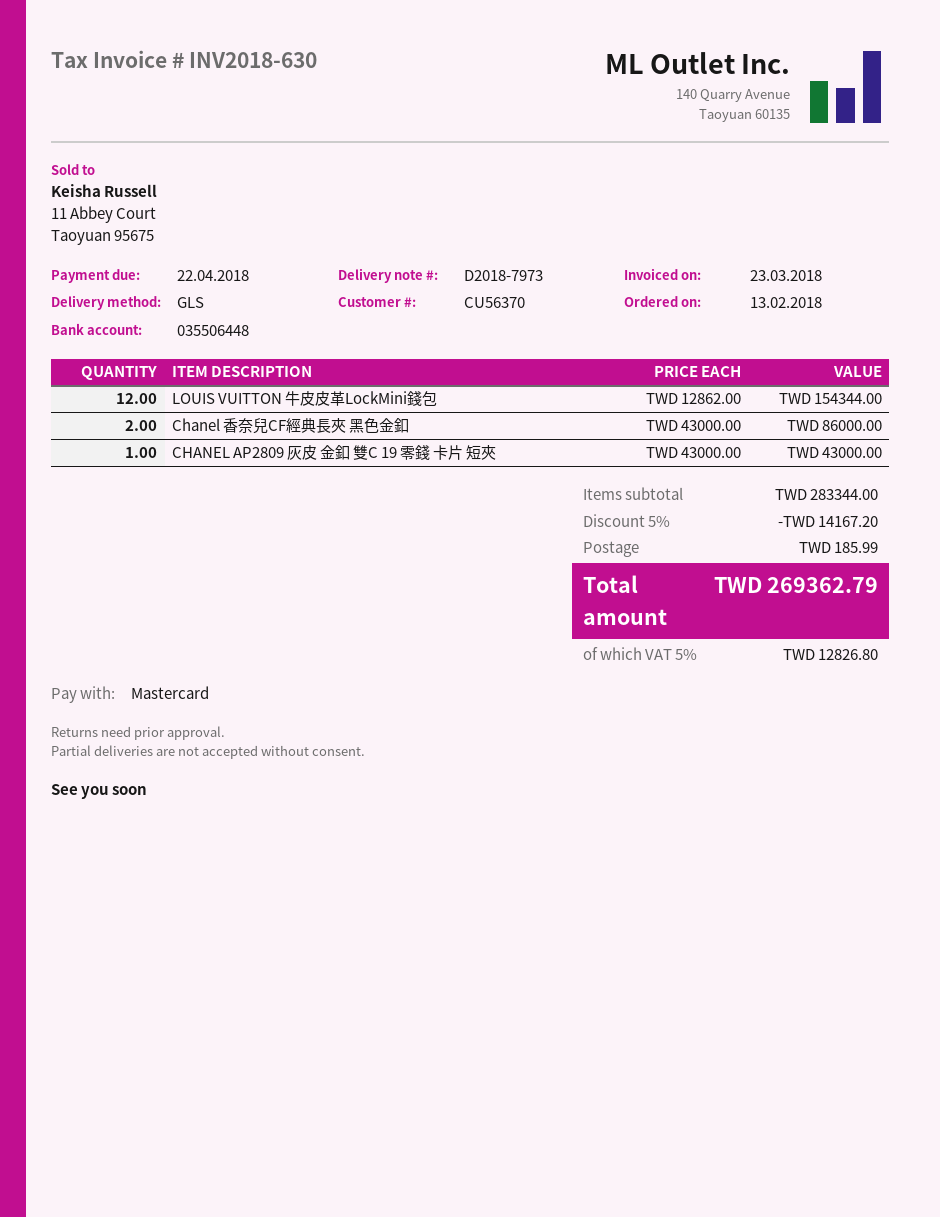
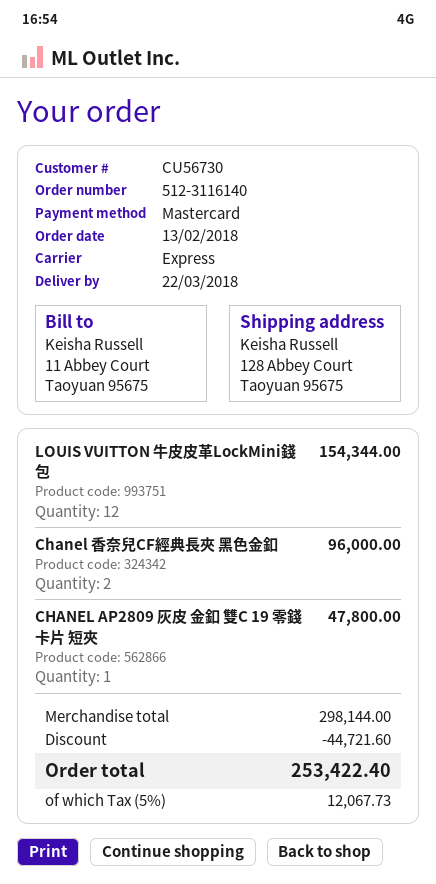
customer number: CU56370 -> CU56730
shipping method: GLS -> express
Chanel 香奈兒CF經典長夾 黑色金釦: 2 for 86000.00 -> 2 for 96000.00
CHANEL AP2809 灰皮 金釦 雙C 19 零錢 卡片 短夾: 1 for 43000.00 -> 1 for 47800.00
subtotal: 283344.00 -> 298144.00
discount: 14167.20 -> 44721.60
shipping: 185.99 -> none
tax: 5% = 12826.80 -> 5% = 12067.73
total: 269362.79 -> 253422.40

